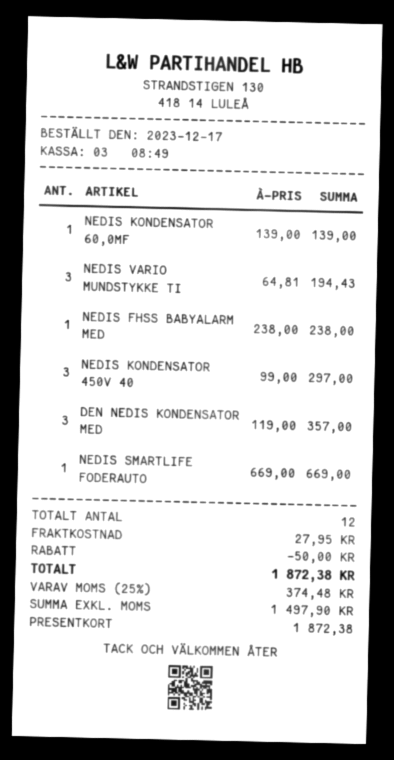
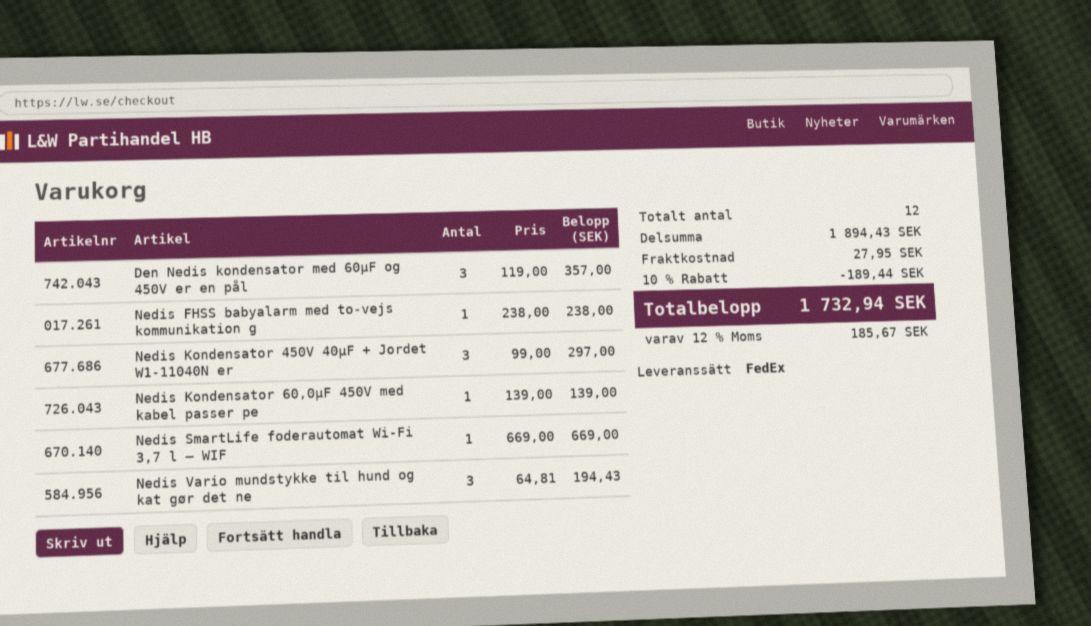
discount: 50.00 -> 189.44
tax: 25% = 374.48 -> 12% = 185.67
total: 1872.38 -> 1732.94

